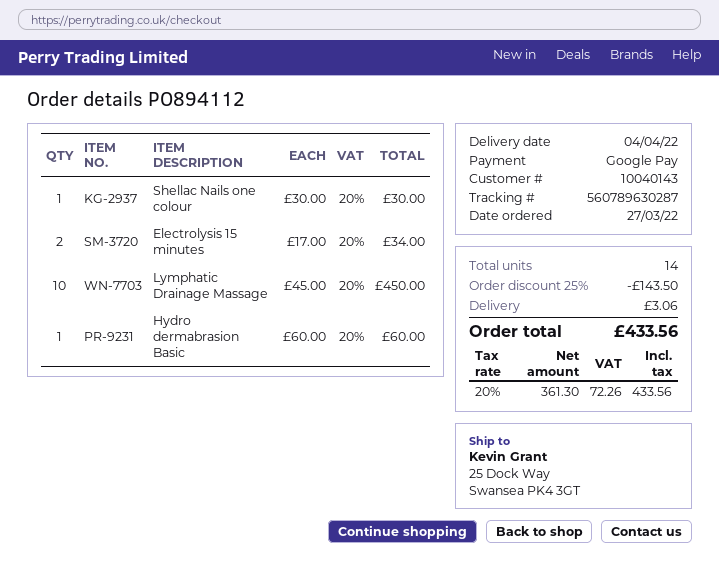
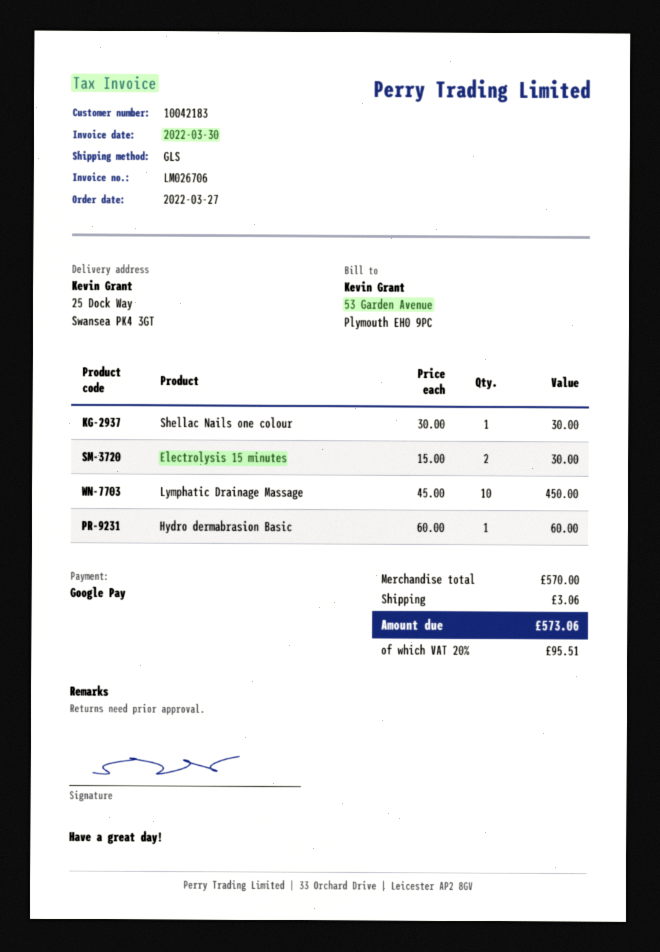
customer number: 10040143 -> 10042183
Electrolysis 15 minutes: 2 x 17.00 = 34.00 -> 2 x 15.00 = 30.00
discount: 25% = 143.50 -> none
tax: 20% = 72.26 -> 20% = 95.51
total: 433.56 -> 573.06

